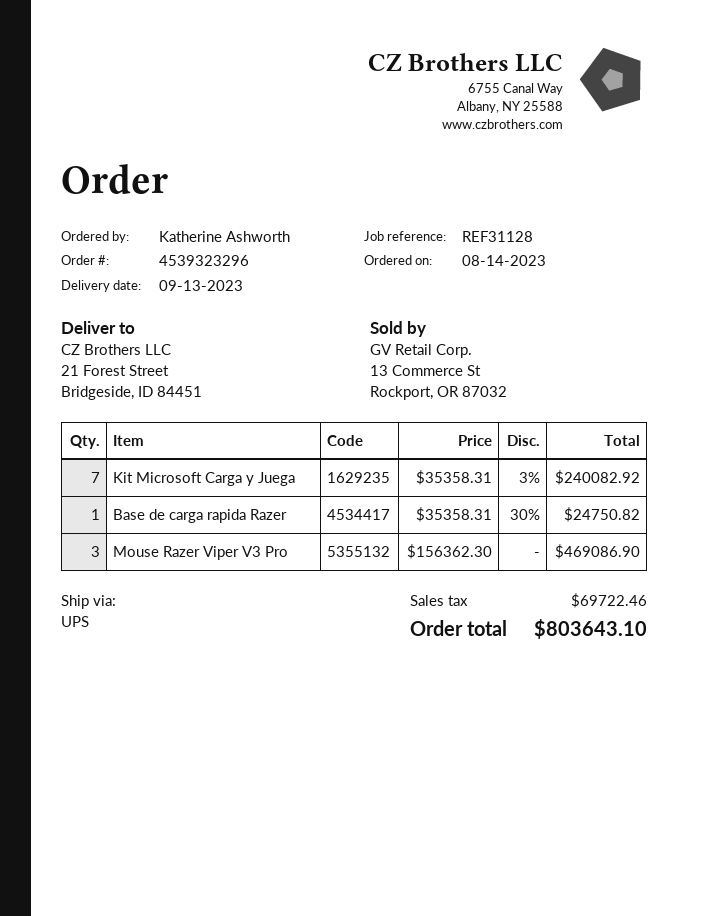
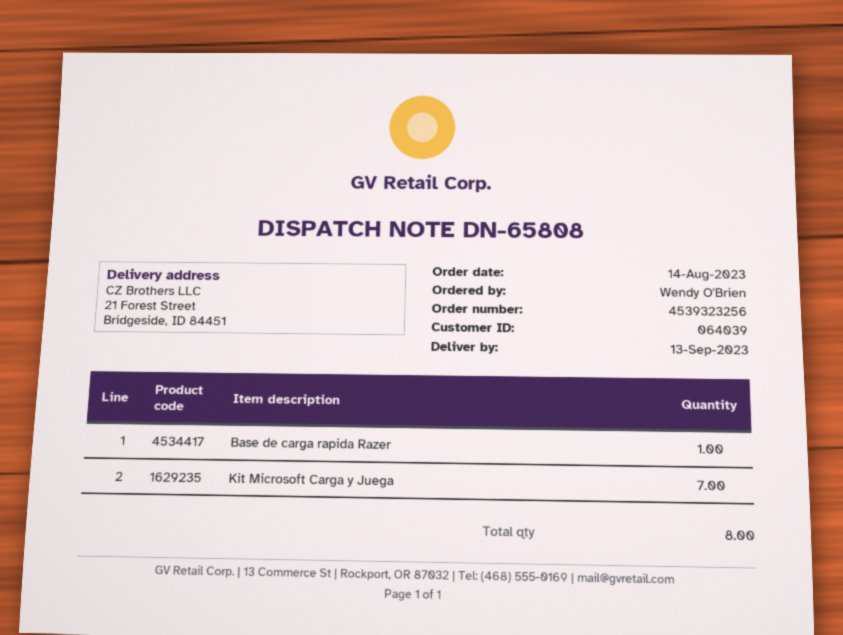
order number: 4539323296 -> 4539323256
ordered by: Katherine Ashworth -> Wendy O'Brien
Mouse Razer Viper V3 Pro: 3 -> none

